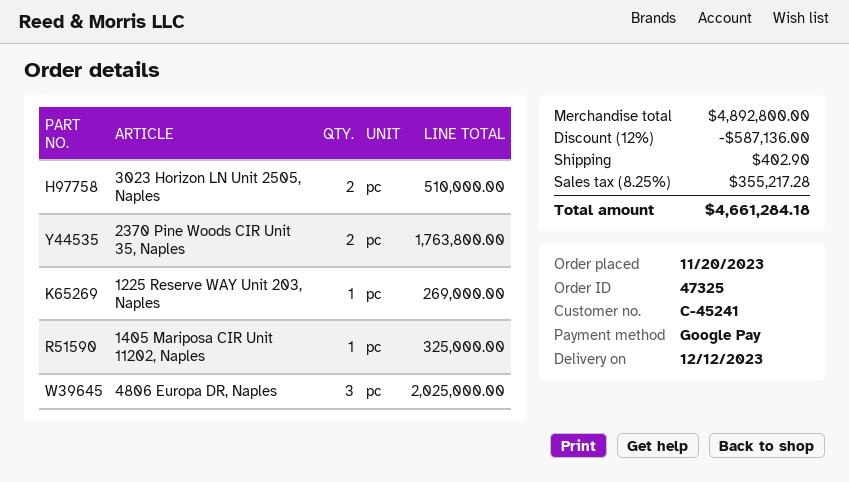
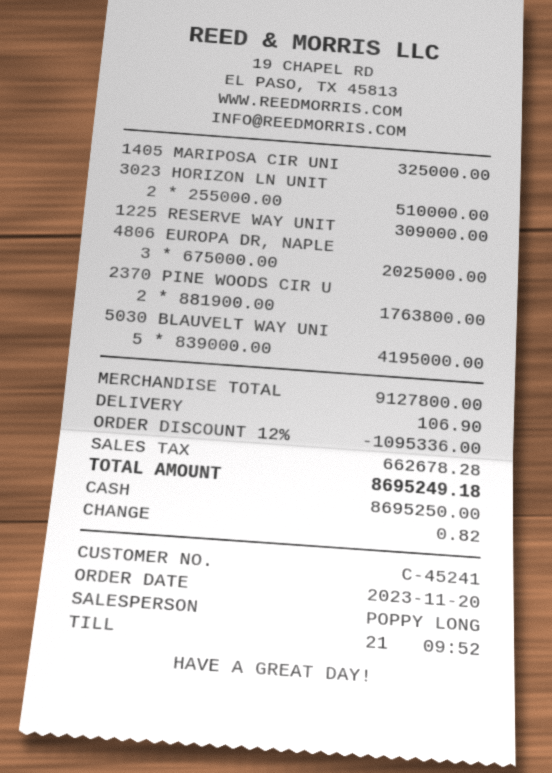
payment method: Google Pay -> cash
1225 Reserve WAY Unit 203, Naples: 1 for 269000.00 -> 1 for 309000.00
5030 BLAUVELT WAY UNI: none -> 5 for 4195000.00
subtotal: 4892800.00 -> 9127800.00
discount: 12% = 587136.00 -> 12% = 1095336.00
shipping: 402.90 -> 106.90
tax: 355217.28 -> 662678.28
total: 4661284.18 -> 8695249.18

